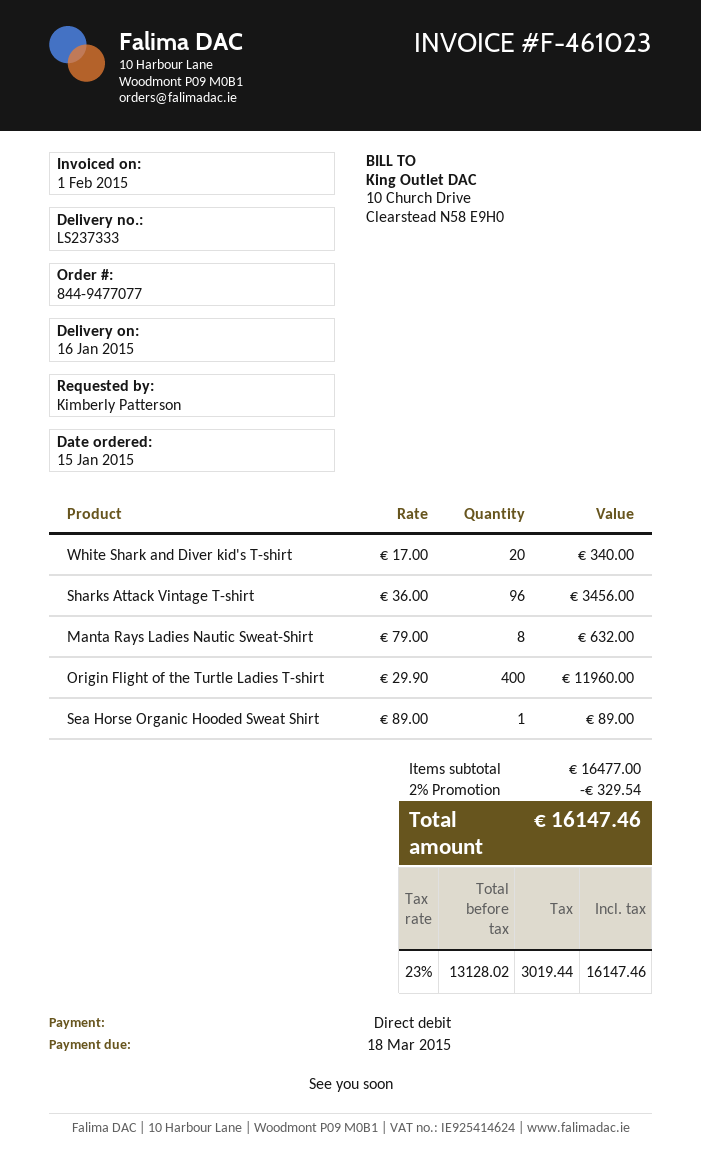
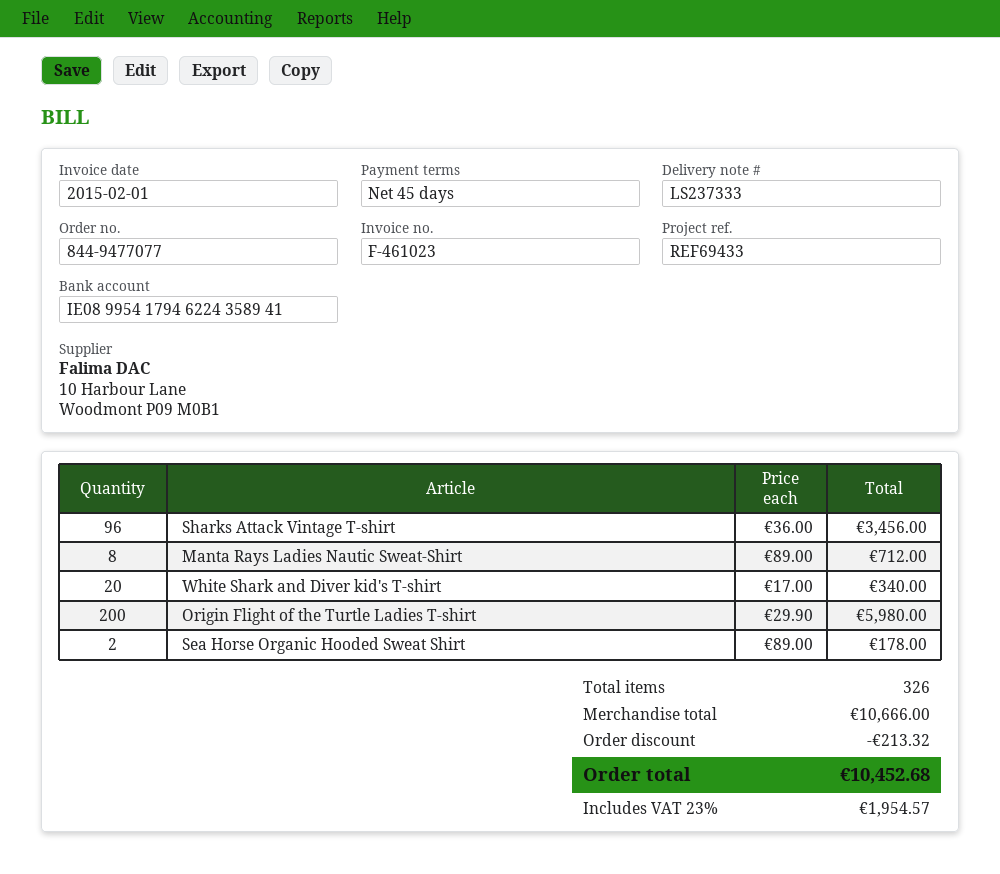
Manta Rays Ladies Nautic Sweat-Shirt: 8 x 79.00 = 632.00 -> 8 x 89.00 = 712.00
Origin Flight of the Turtle Ladies T-shirt: 400 x 29.90 = 11960.00 -> 200 x 29.90 = 5980.00
Sea Horse Organic Hooded Sweat Shirt: 1 x 89.00 = 89.00 -> 2 x 89.00 = 178.00
subtotal: 16477.00 -> 10666.00
discount: 329.54 -> 213.32
tax: 23% = 3019.44 -> 23% = 1954.57
total: 16147.46 -> 10452.68

